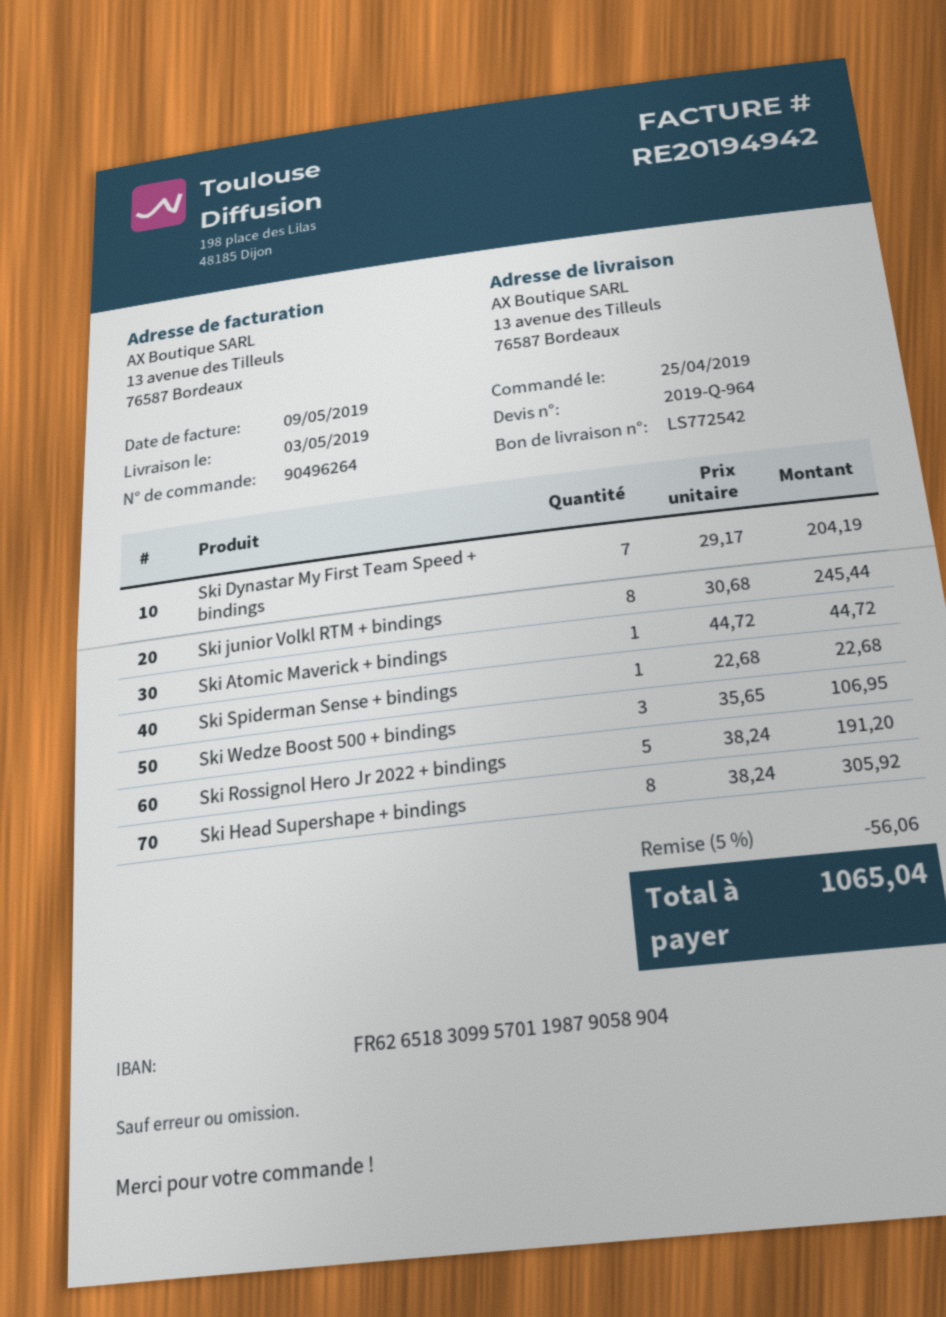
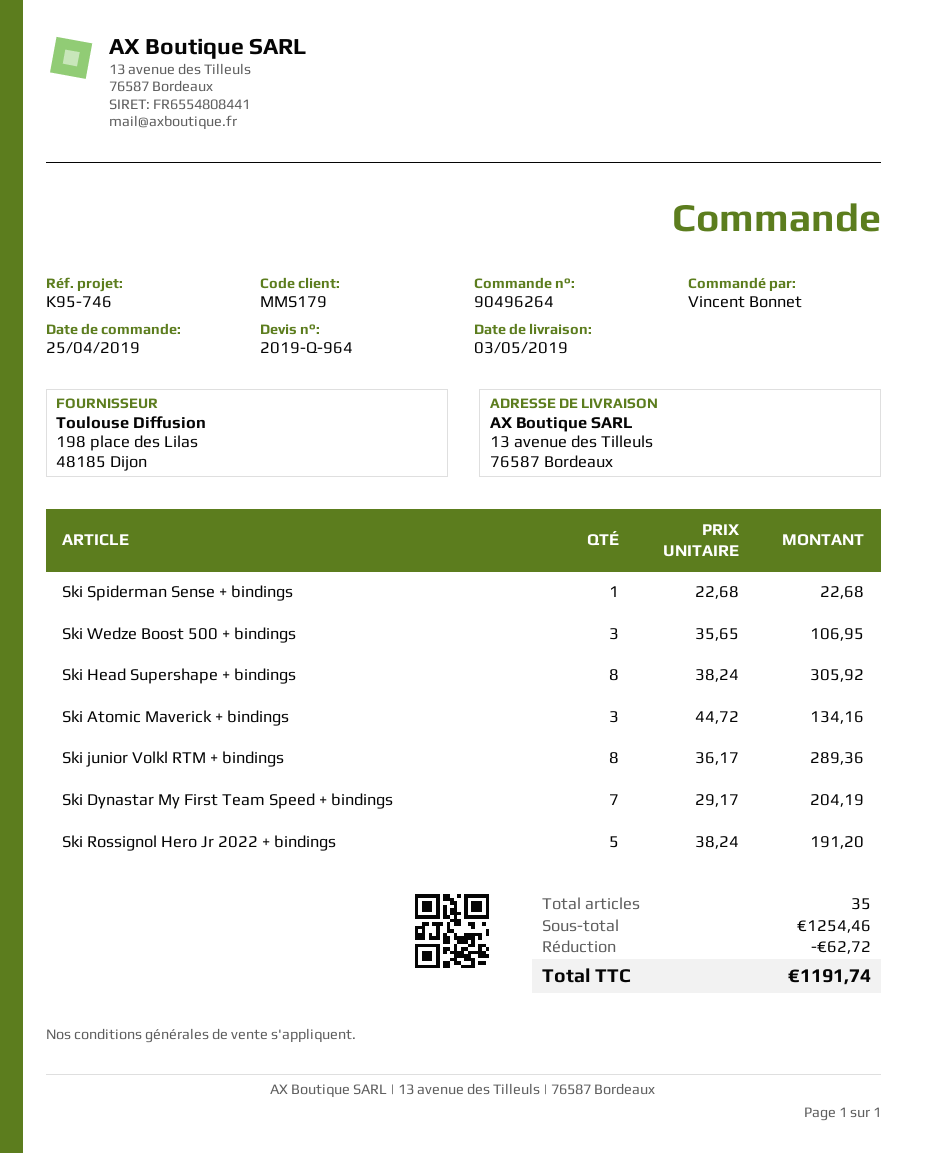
Ski junior Volkl RTM + bindings: 8 x 30.68 = 245.44 -> 8 x 36.17 = 289.36
Ski Atomic Maverick + bindings: 1 x 44.72 = 44.72 -> 3 x 44.72 = 134.16
discount: 56.06 -> 62.72
total: 1065.04 -> 1191.74

